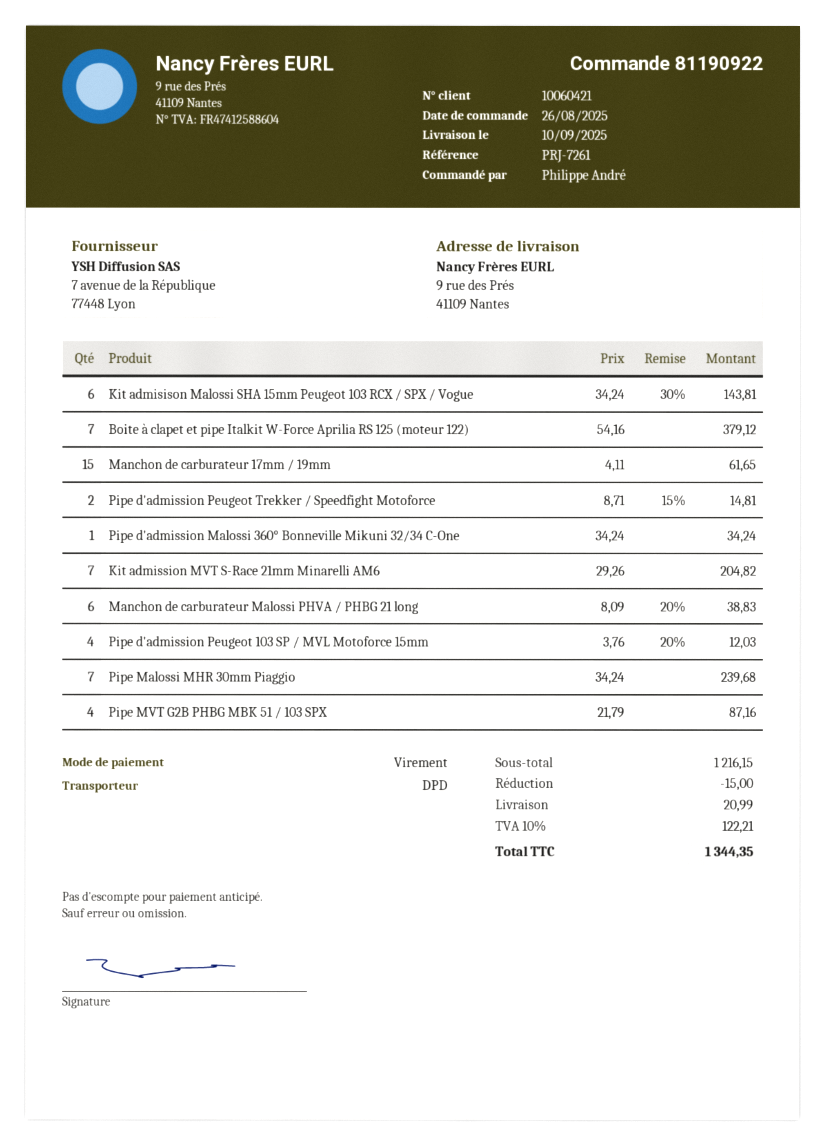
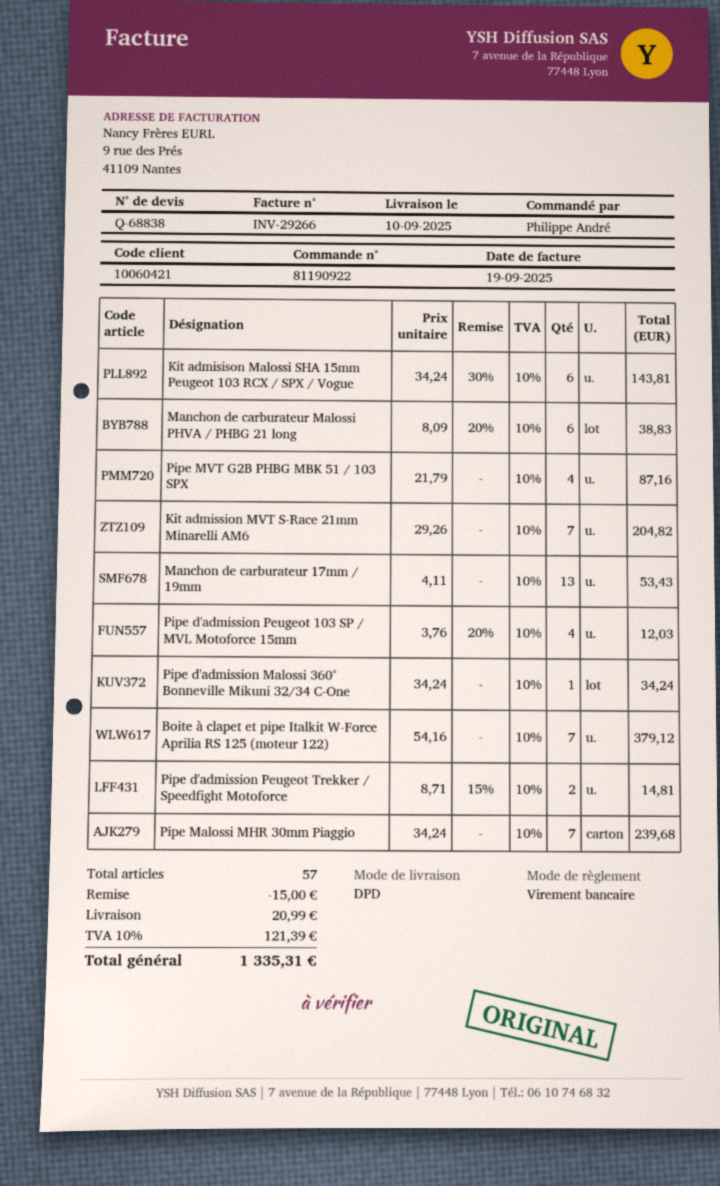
Manchon de carburateur 17mm / 19mm: 15 x 4.11 = 61.65 -> 13 x 4.11 = 53.43
tax: 10% = 122.21 -> 10% = 121.39
total: 1344.35 -> 1335.31

